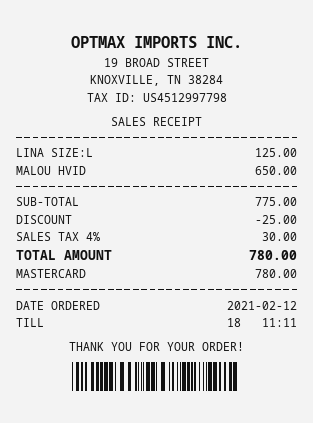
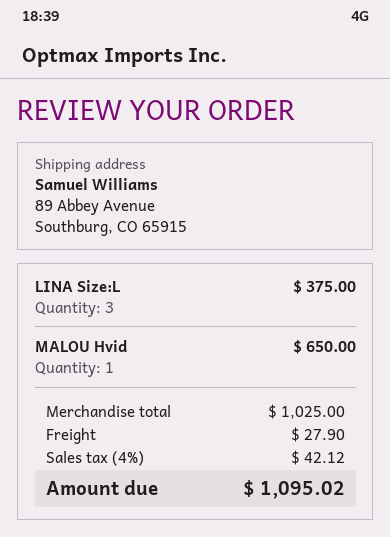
LINA SIZE:L: 1 for 125.00 -> 3 for 375.00
subtotal: 775.00 -> 1025.00
discount: 25.00 -> none
shipping: none -> 27.90
tax: 4% = 30.00 -> 4% = 42.12
total: 780.00 -> 1095.02

